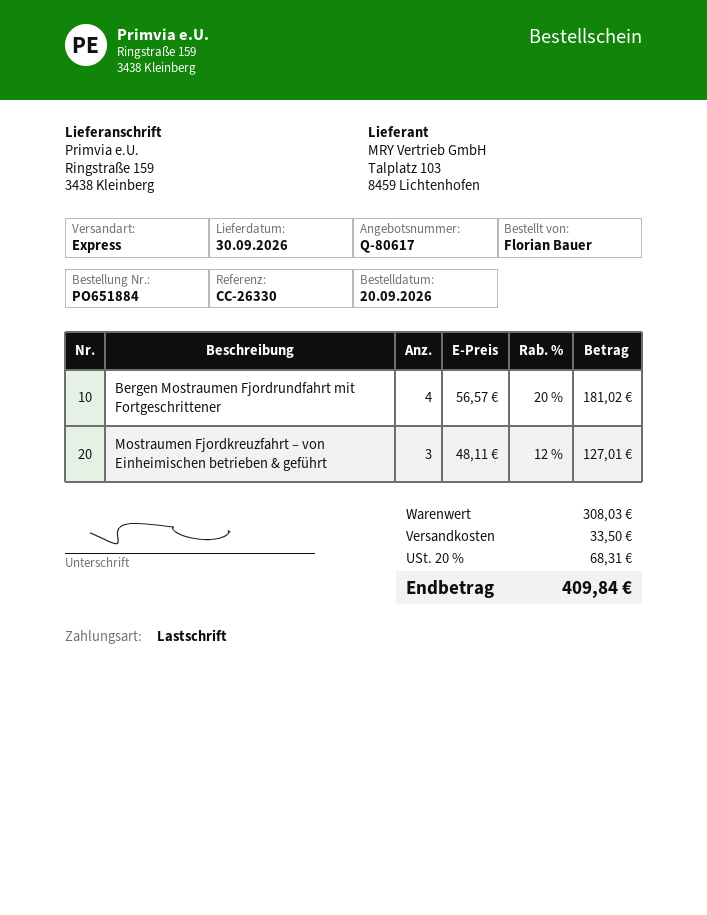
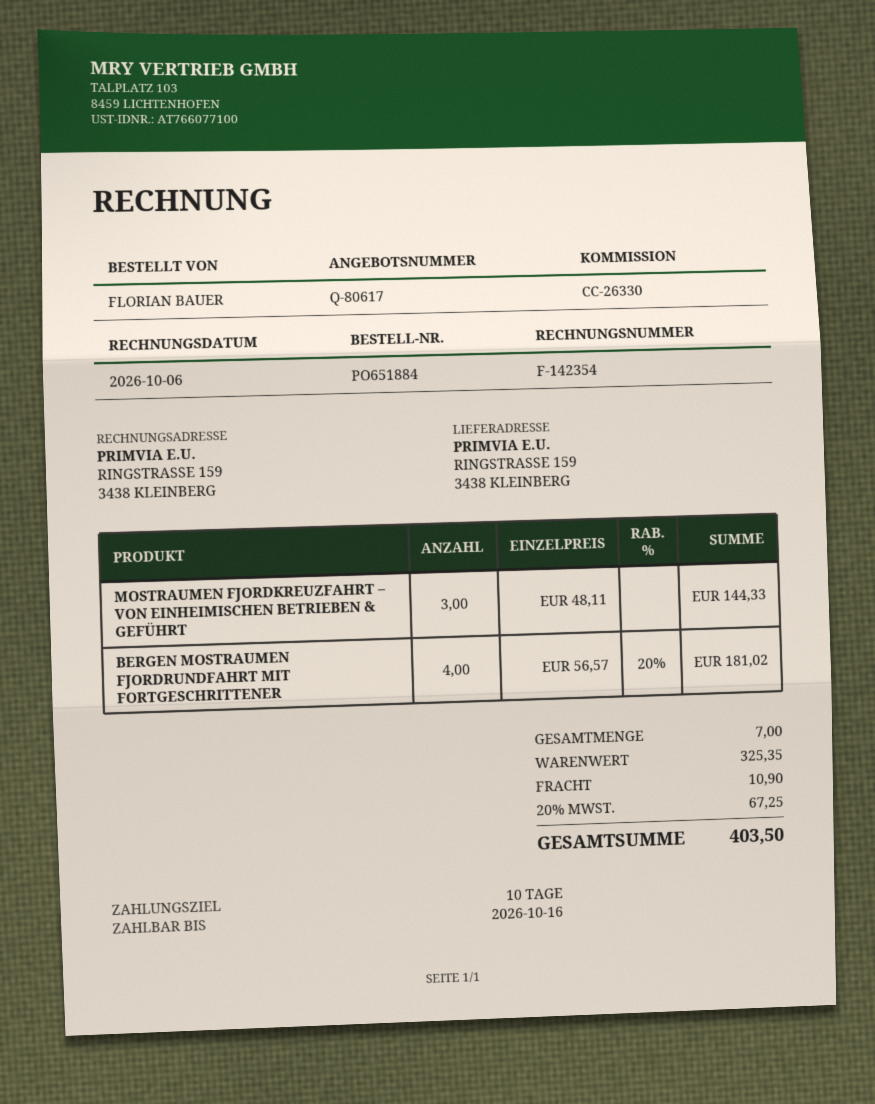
Mostraumen Fjordkreuzfahrt – von Einheimischen betrieben & geführt: 3 x 48.11 - 12% = 127.01 -> 3 x 48.11 = 144.33
subtotal: 308.03 -> 325.35
shipping: 33.50 -> 10.90
tax: 20% = 68.31 -> 20% = 67.25
total: 409.84 -> 403.50

